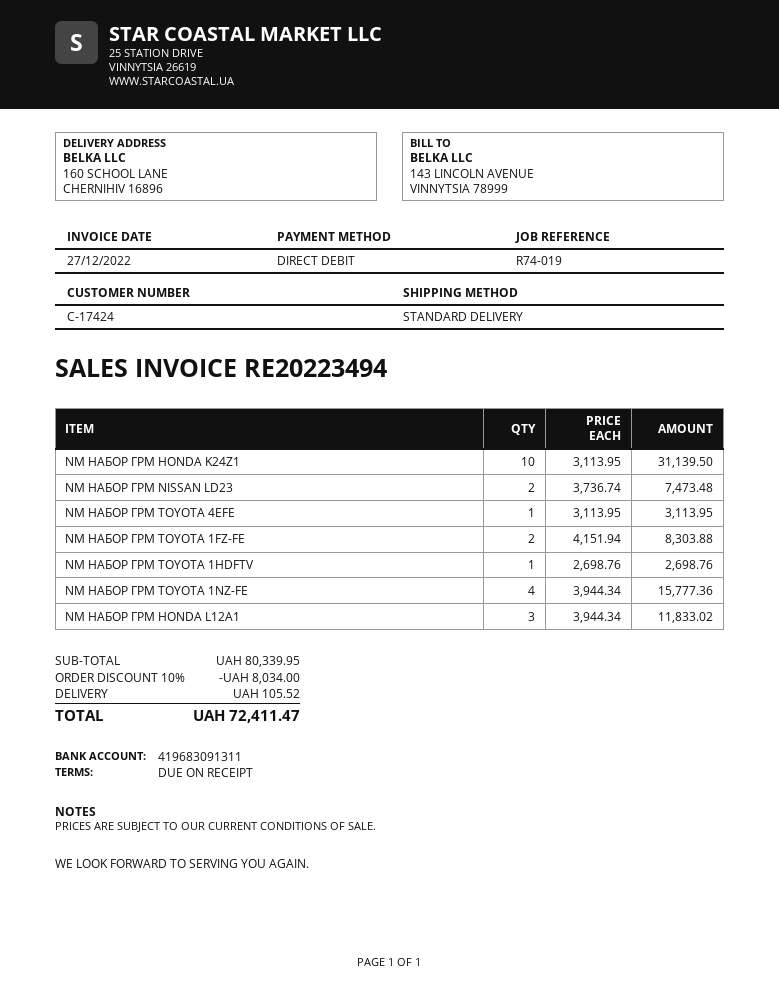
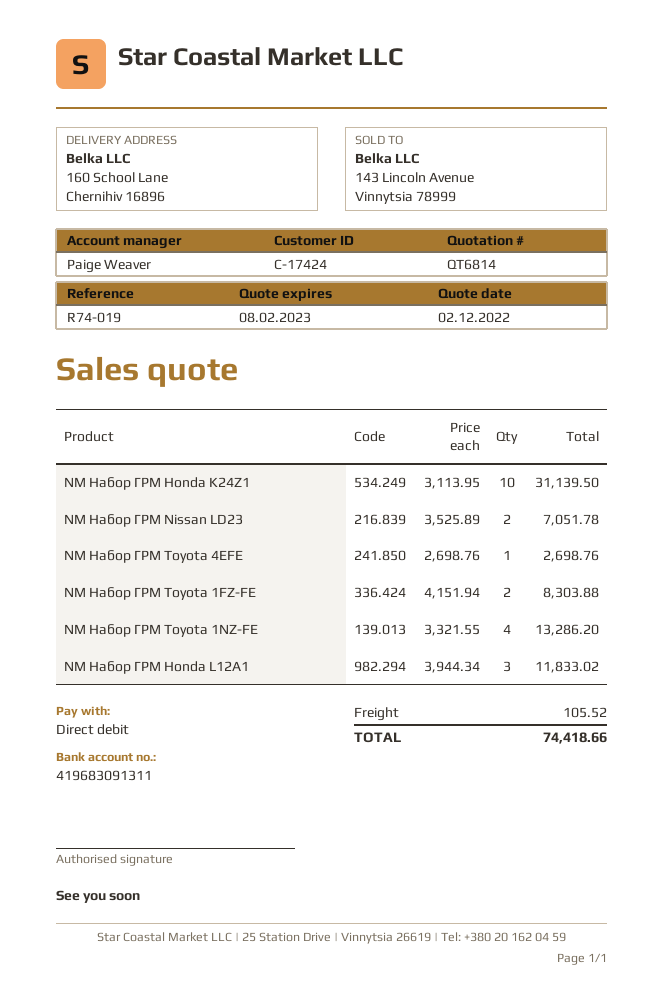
NM НАБОР ГРМ NISSAN LD23: 2 x 3736.74 = 7473.48 -> 2 x 3525.89 = 7051.78
NM НАБОР ГРМ TOYOTA 4EFE: 1 x 3113.95 = 3113.95 -> 1 x 2698.76 = 2698.76
NM НАБОР ГРМ TOYOTA 1HDFTV: 1 x 2698.76 = 2698.76 -> none
NM НАБОР ГРМ TOYOTA 1NZ-FE: 4 x 3944.34 = 15777.36 -> 4 x 3321.55 = 13286.20
discount: 10% = 8034.00 -> none
total: 72411.47 -> 74418.66

